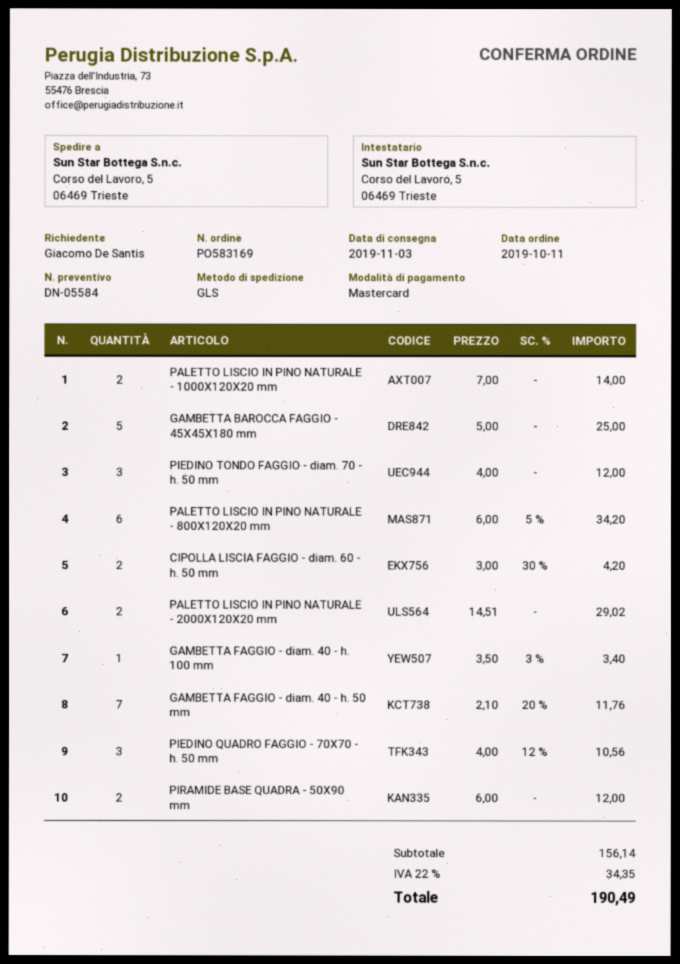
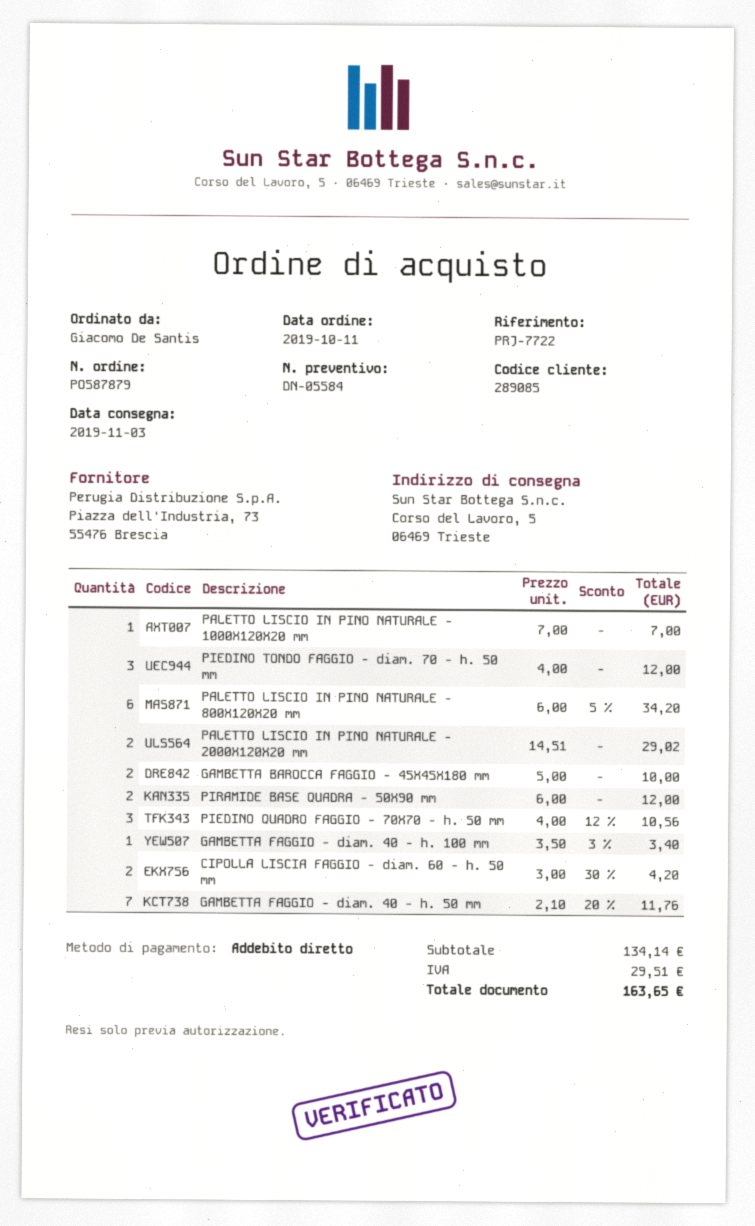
order number: PO583169 -> PO587879
payment method: Mastercard -> direct debit
PALETTO LISCIO IN PINO NATURALE - 1000X120X20 mm: 2 x 7.00 = 14.00 -> 1 x 7.00 = 7.00
GAMBETTA BAROCCA FAGGIO - 45X45X180 mm: 5 x 5.00 = 25.00 -> 2 x 5.00 = 10.00
subtotal: 156.14 -> 134.14
tax: 34.35 -> 29.51
total: 190.49 -> 163.65

